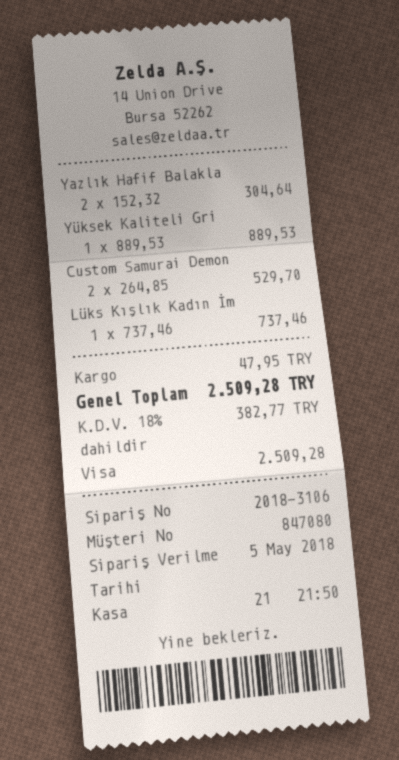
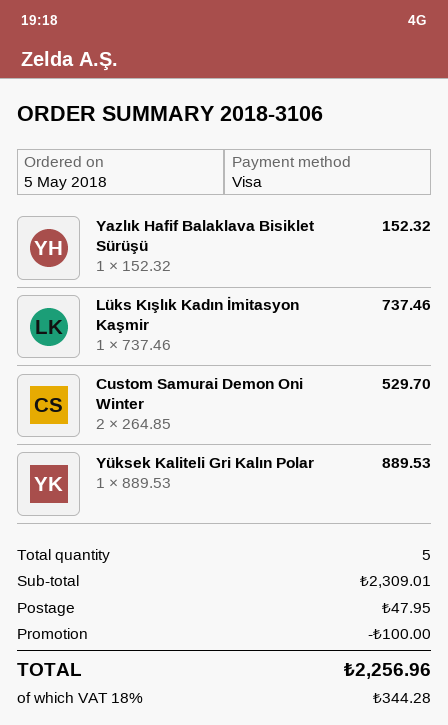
Yazlık Hafif Balakla: 2 x 152.32 = 304.64 -> 1 x 152.32 = 152.32
discount: none -> 100.00
tax: 18% = 382.77 -> 18% = 344.28
total: 2509.28 -> 2256.96

